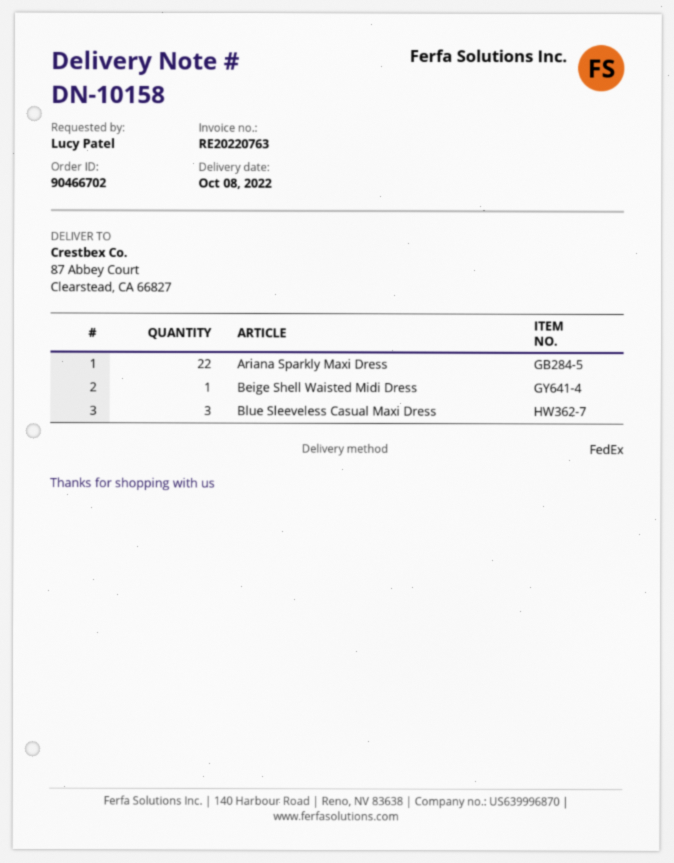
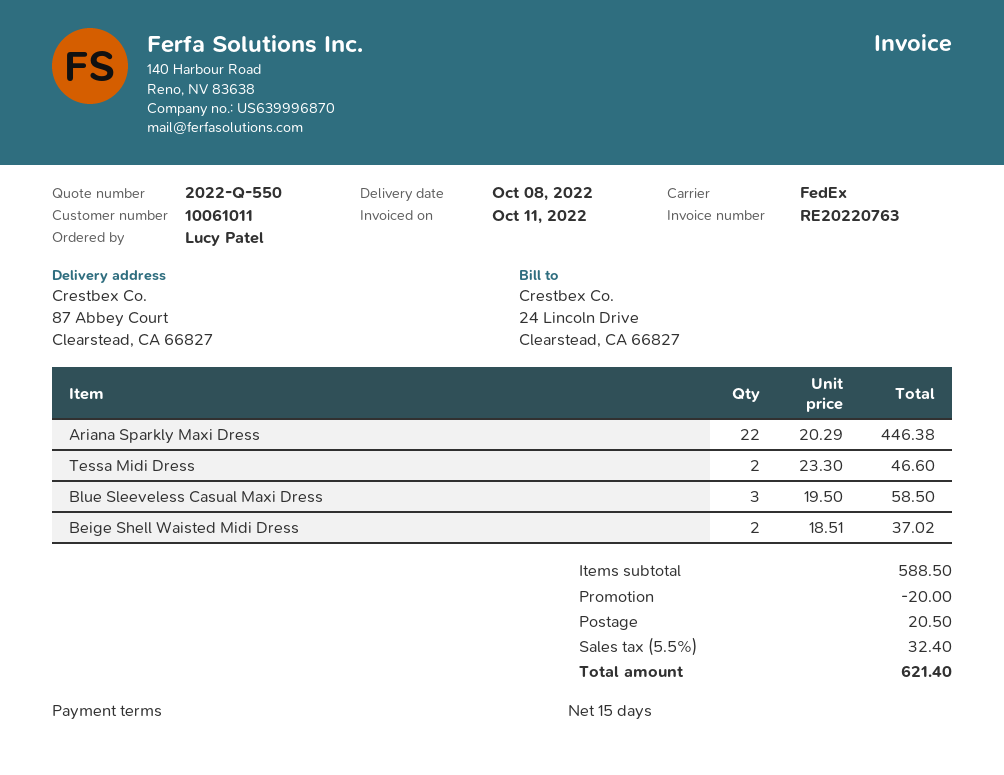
Beige Shell Waisted Midi Dress: 1 -> 2
Tessa Midi Dress: none -> 2

